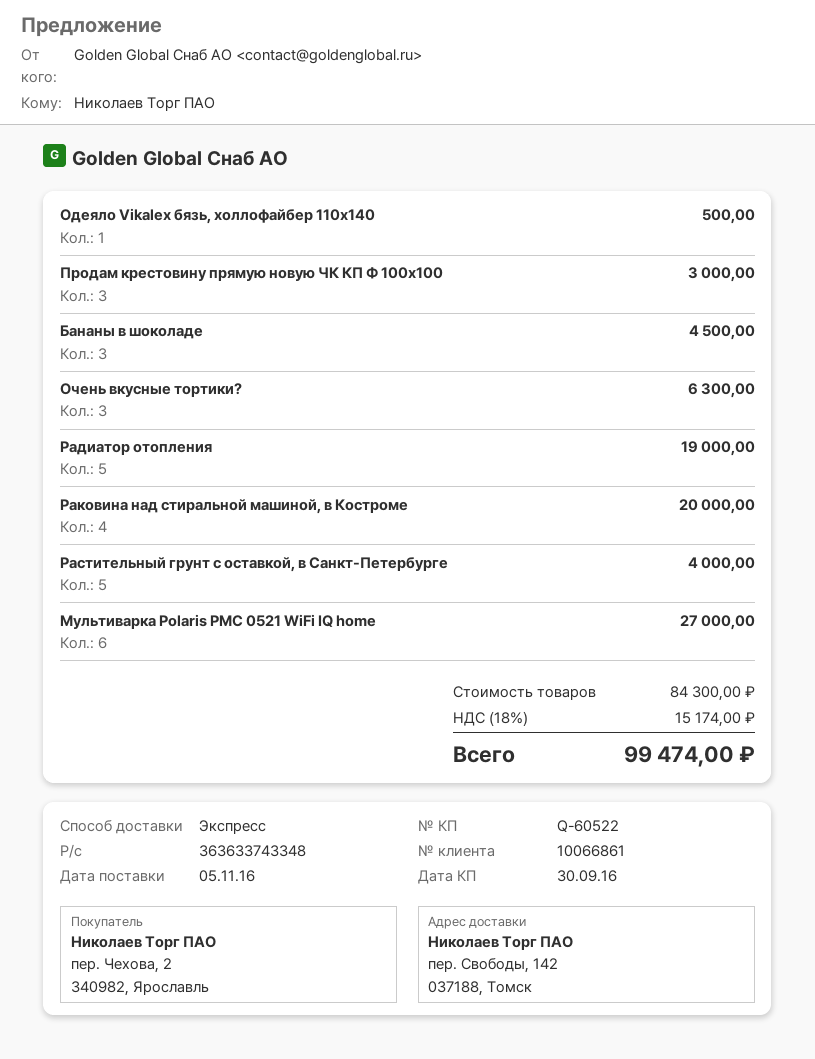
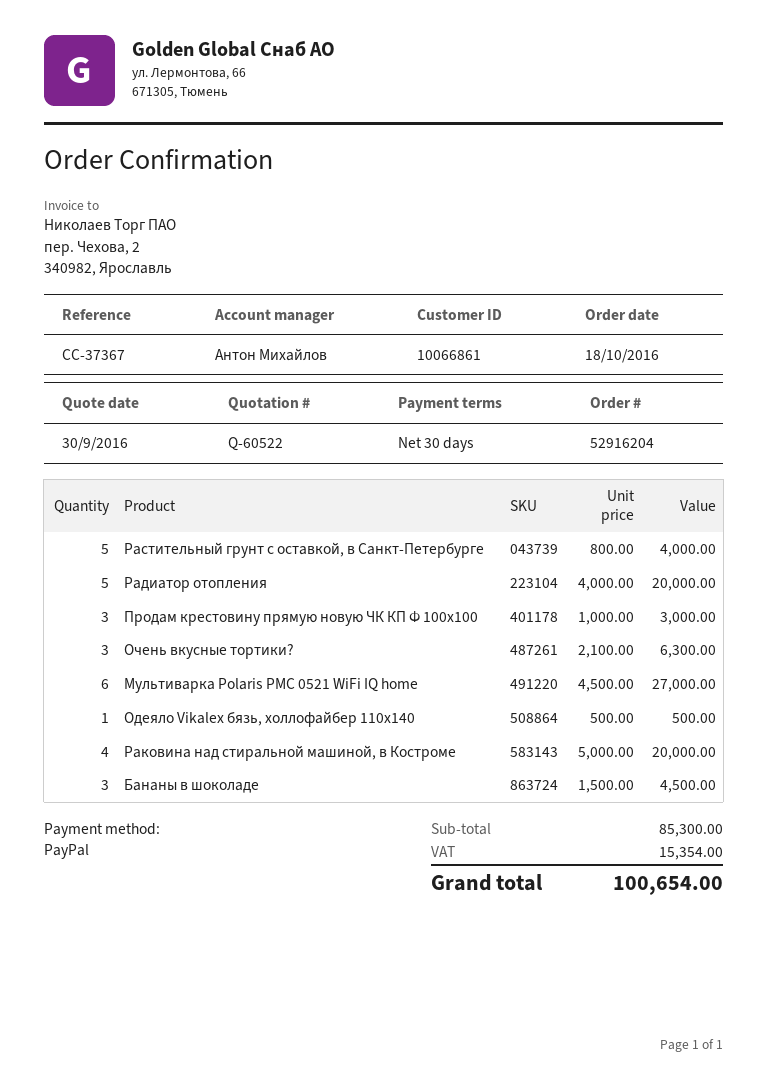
Радиатор отопления: 5 for 19000.00 -> 5 for 20000.00
subtotal: 84300.00 -> 85300.00
tax: 15174.00 -> 15354.00
total: 99474.00 -> 100654.00

